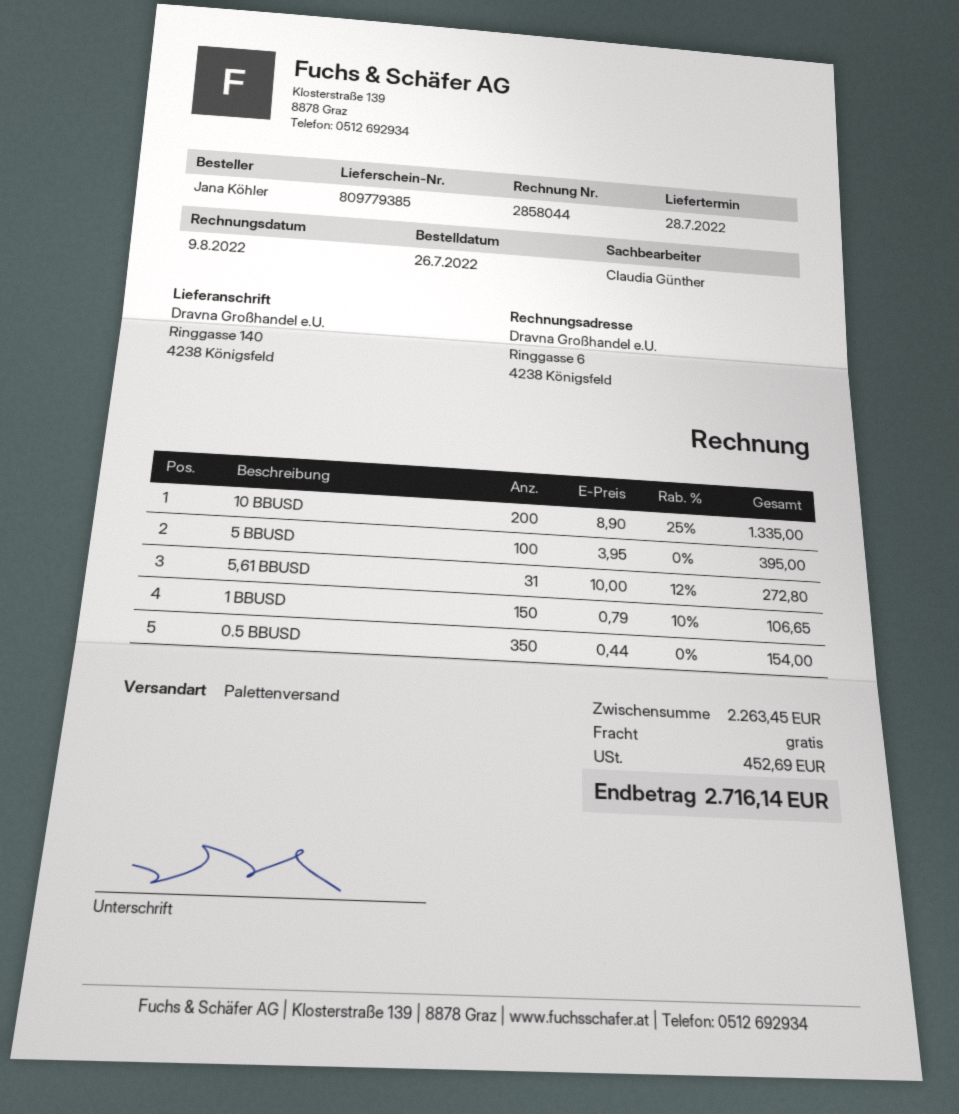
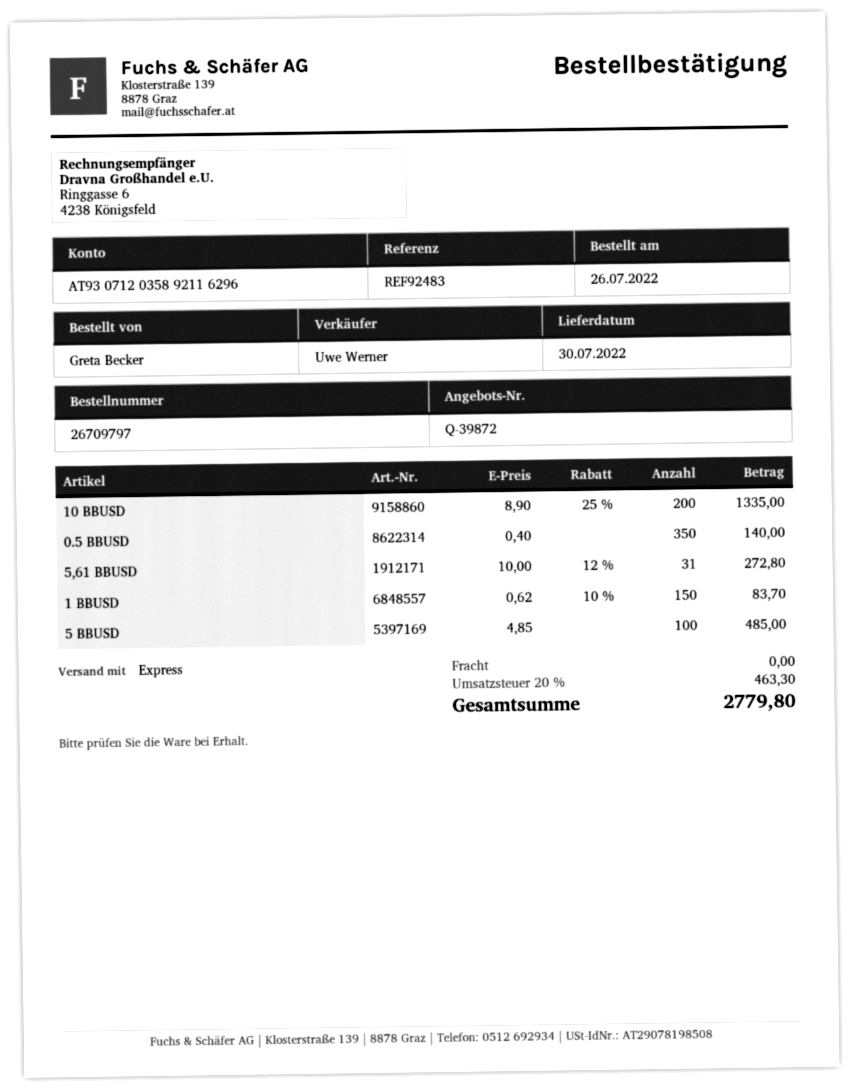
delivery date: 2022-07-28 -> 2022-07-30
ordered by: Jana Köhler -> Greta Becker
sales rep: Claudia Günther -> Uwe Werner
shipping method: pallet freight -> express
5 BBUSD: 100 x 3.95 = 395.00 -> 100 x 4.85 = 485.00
1 BBUSD: 150 x 0.79 - 10% = 106.65 -> 150 x 0.62 - 10% = 83.70
0.5 BBUSD: 350 x 0.44 = 154.00 -> 350 x 0.40 = 140.00
tax: 452.69 -> 463.30
total: 2716.14 -> 2779.80

